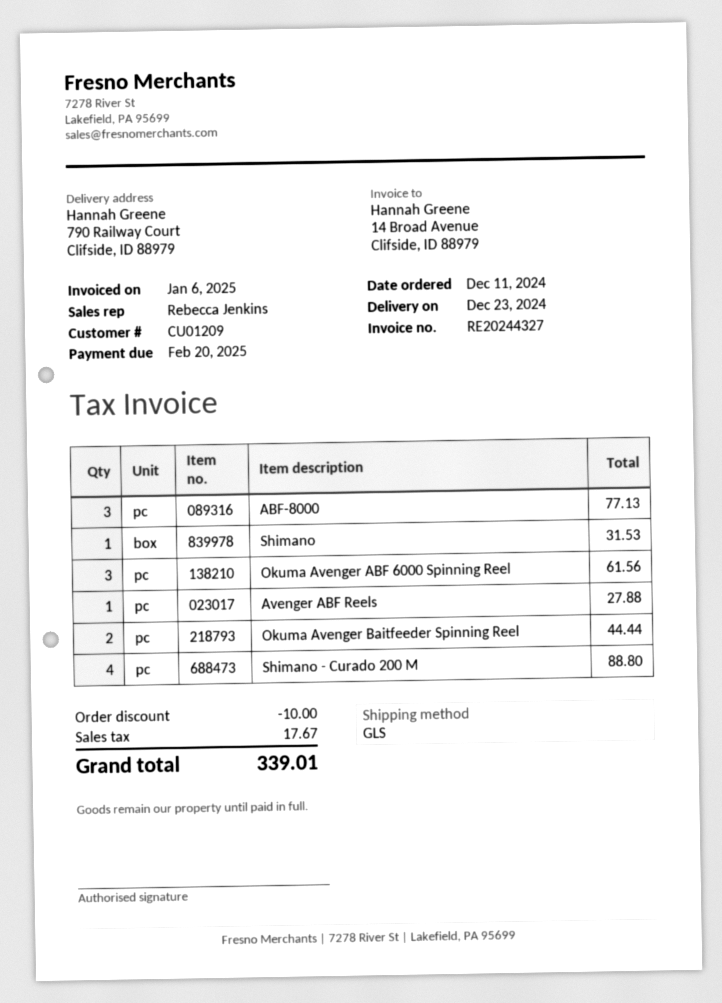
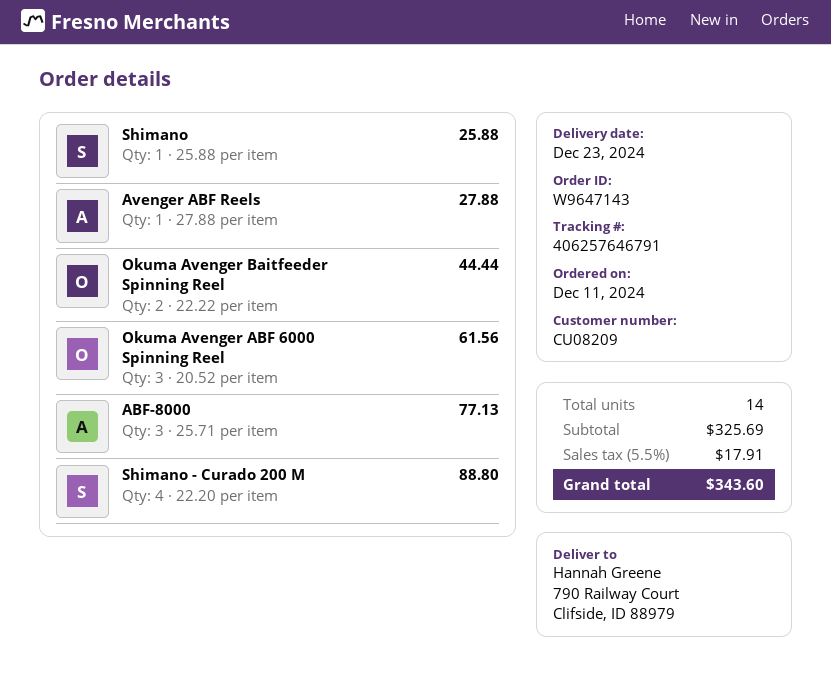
customer number: CU01209 -> CU08209
Shimano: 1 for 31.53 -> 1 for 25.88
discount: 10.00 -> none
tax: 17.67 -> 17.91
total: 339.01 -> 343.60

